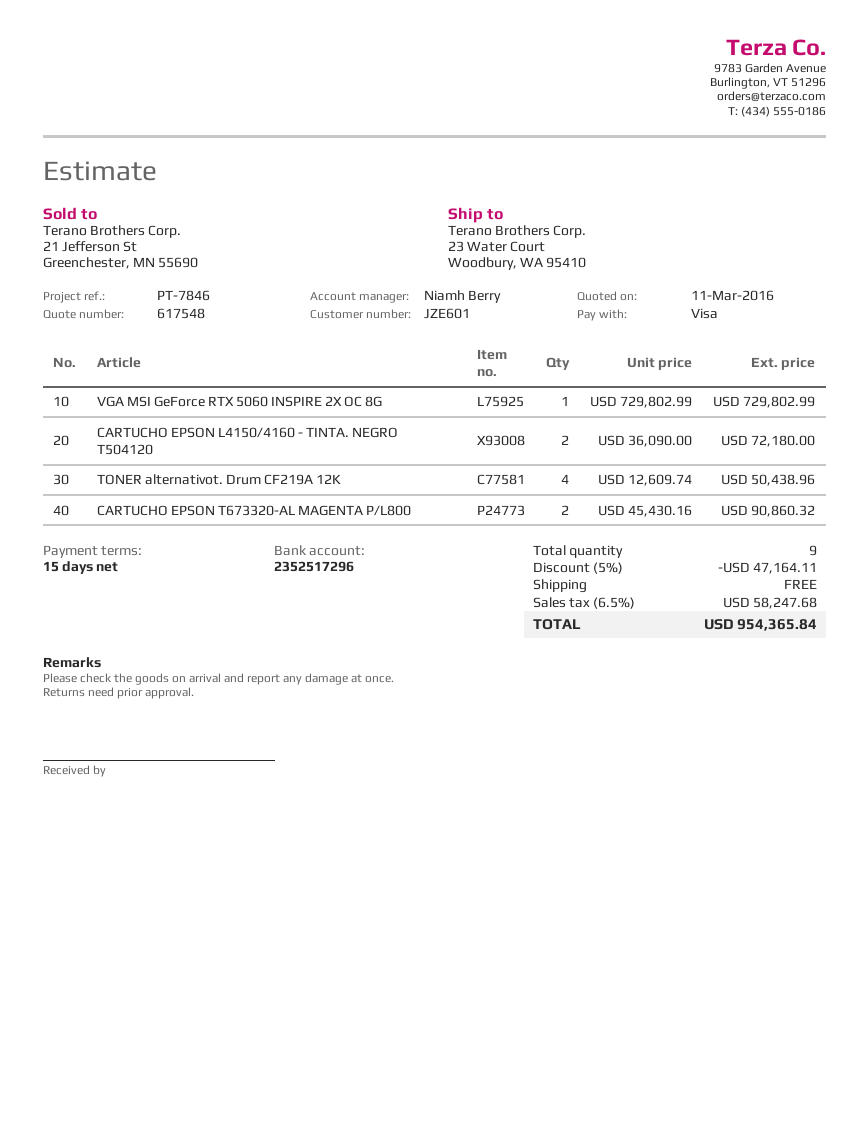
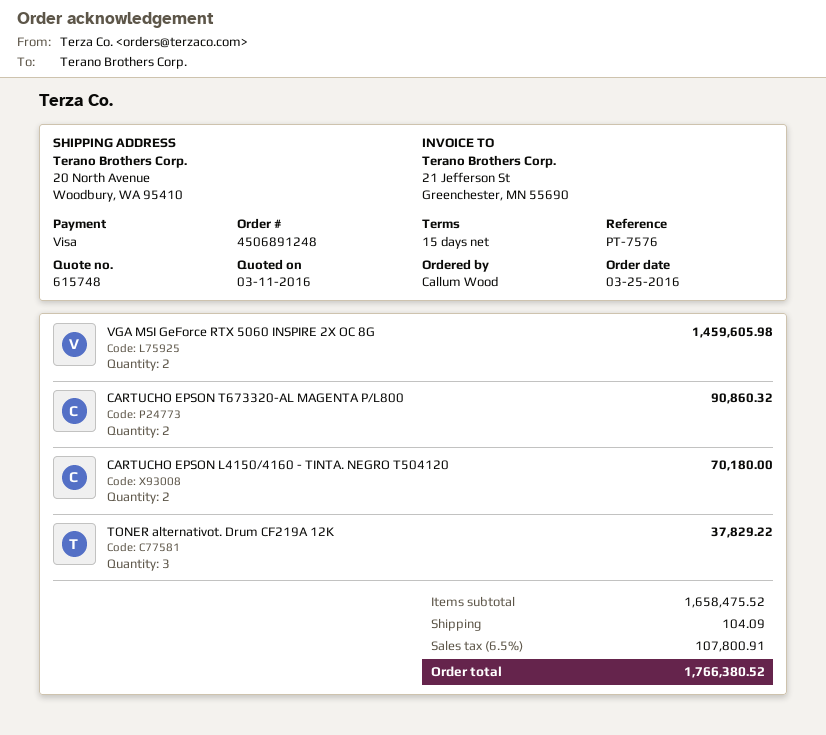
quote number: 617548 -> 615748
reference: PT-7846 -> PT-7576
ship to: 23 Water Court, Woodbury, WA 95410 -> 20 North Avenue, Woodbury, WA 95410
VGA MSI GeForce RTX 5060 INSPIRE 2X OC 8G: 1 for 729802.99 -> 2 for 1459605.98
CARTUCHO EPSON L4150/4160 - TINTA. NEGRO T504120: 2 for 72180.00 -> 2 for 70180.00
TONER alternativot. Drum CF219A 12K: 4 for 50438.96 -> 3 for 37829.22
discount: 5% = 47164.11 -> none
shipping: 0.00 -> 104.09
tax: 6.5% = 58247.68 -> 6.5% = 107800.91
total: 954365.84 -> 1766380.52

